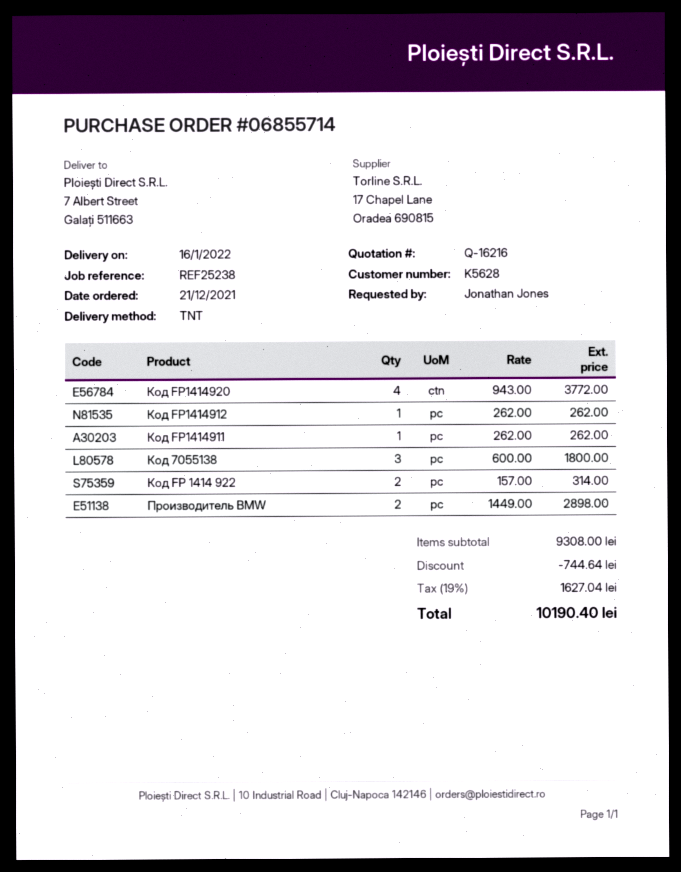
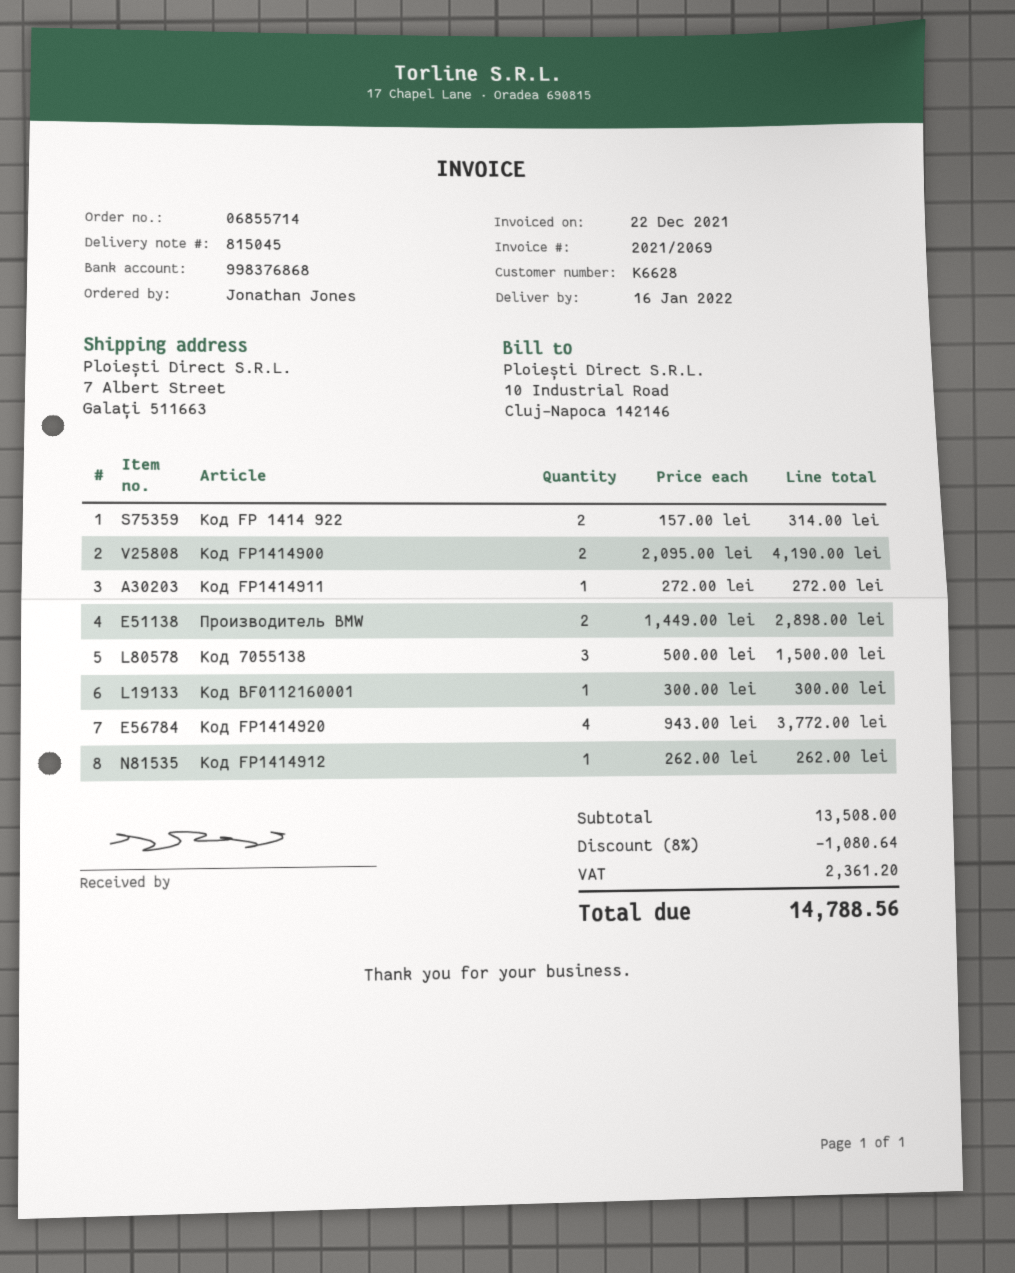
customer number: K5628 -> K6628
Код FP1414911: 1 x 262.00 = 262.00 -> 1 x 272.00 = 272.00
Код 7055138: 3 x 600.00 = 1800.00 -> 3 x 500.00 = 1500.00
Код FP1414900: none -> 2 x 2095.00 = 4190.00
Код BF0112160001: none -> 1 x 300.00 = 300.00
subtotal: 9308.00 -> 13508.00
discount: 744.64 -> 1080.64
tax: 1627.04 -> 2361.20
total: 10190.40 -> 14788.56

